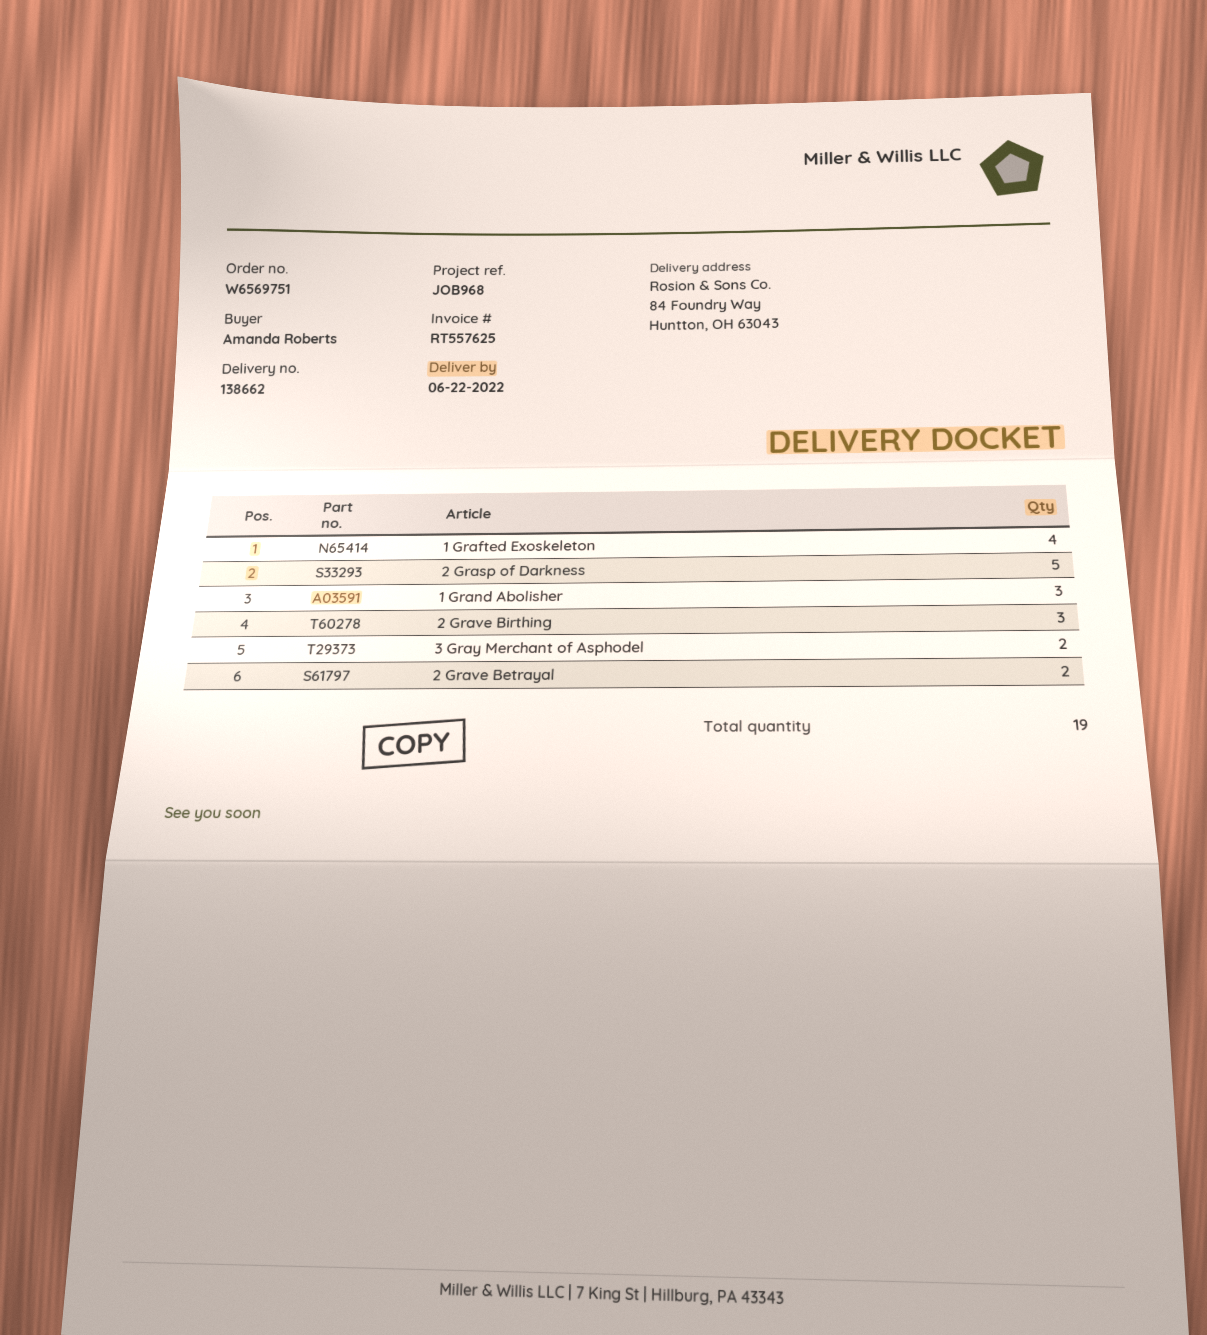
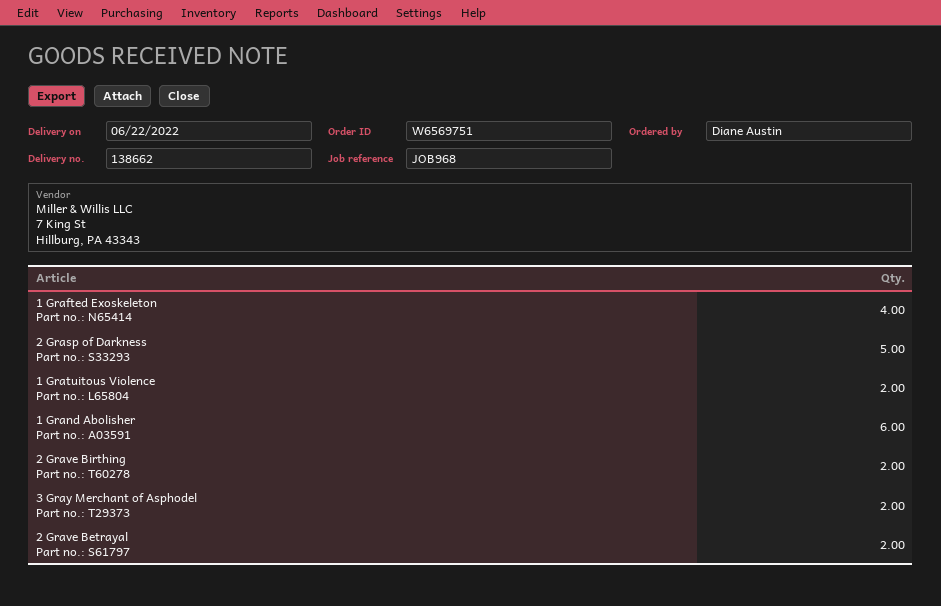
ordered by: Amanda Roberts -> Diane Austin
1 Grand Abolisher: 3 -> 6
2 Grave Birthing: 3 -> 2
1 Gratuitous Violence: none -> 2

